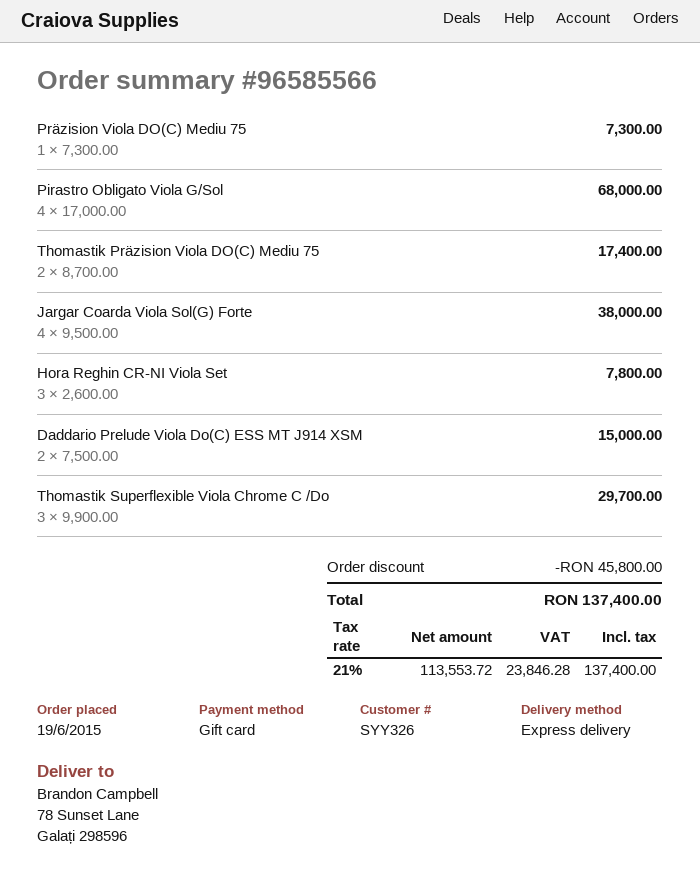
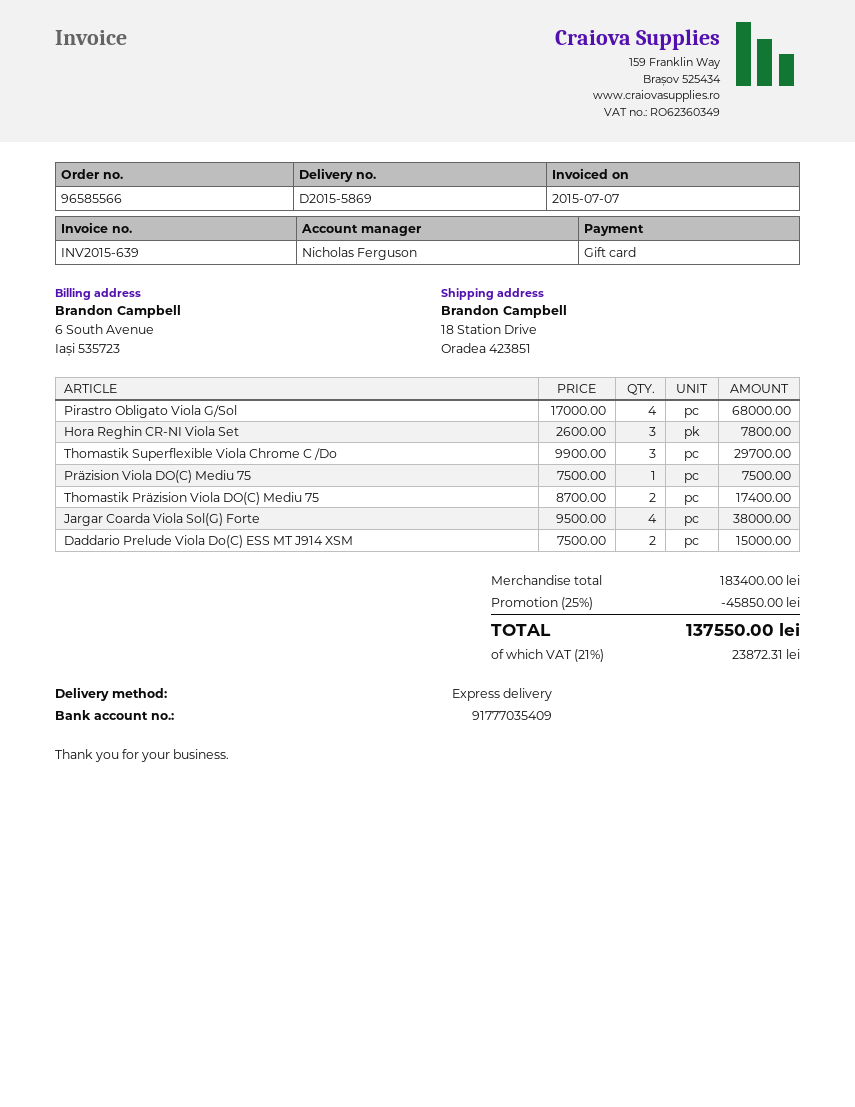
ship to: 78 Sunset Lane, Galați 298596 -> 18 Station Drive, Oradea 423851
Präzision Viola DO(C) Mediu 75: 1 x 7300.00 = 7300.00 -> 1 x 7500.00 = 7500.00
discount: 45800.00 -> 45850.00
tax: 21% = 23846.28 -> 21% = 23872.31
total: 137400.00 -> 137550.00

